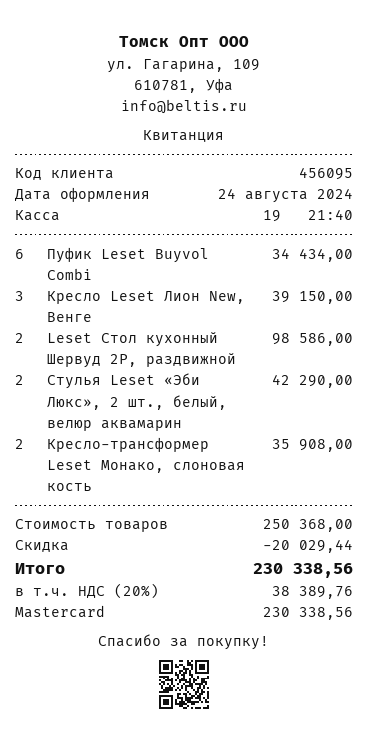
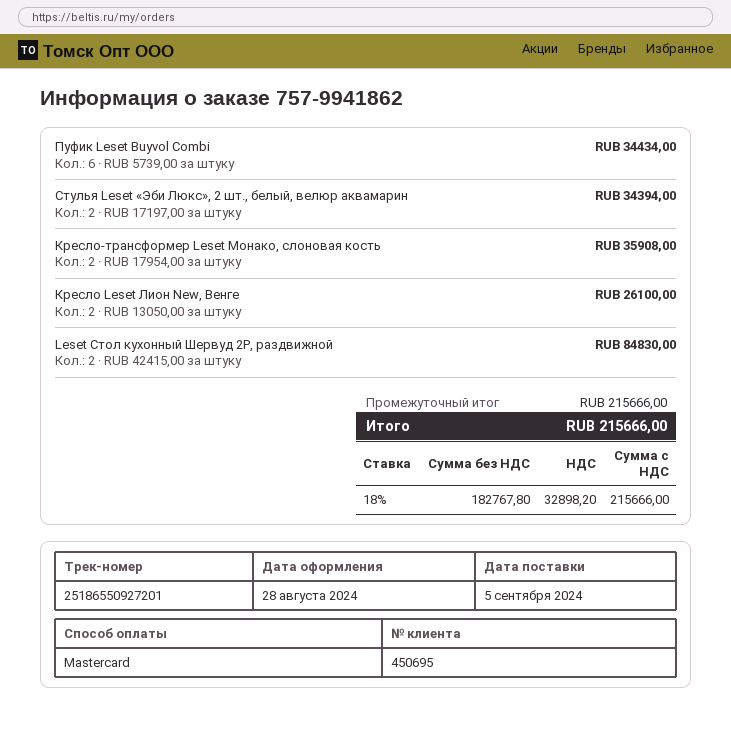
order date: 2024-08-24 -> 2024-08-28
customer number: 456095 -> 450695
Кресло Leset Лион New, Венге: 3 for 39150.00 -> 2 for 26100.00
Leset Стол кухонный Шервуд 2Р, раздвижной: 2 for 98586.00 -> 2 for 84830.00
Стулья Leset «Эби Люкс», 2 шт., белый, велюр аквамарин: 2 for 42290.00 -> 2 for 34394.00
subtotal: 250368.00 -> 215666.00
discount: 20029.44 -> none
tax: 20% = 38389.76 -> 18% = 32898.20
total: 230338.56 -> 215666.00

